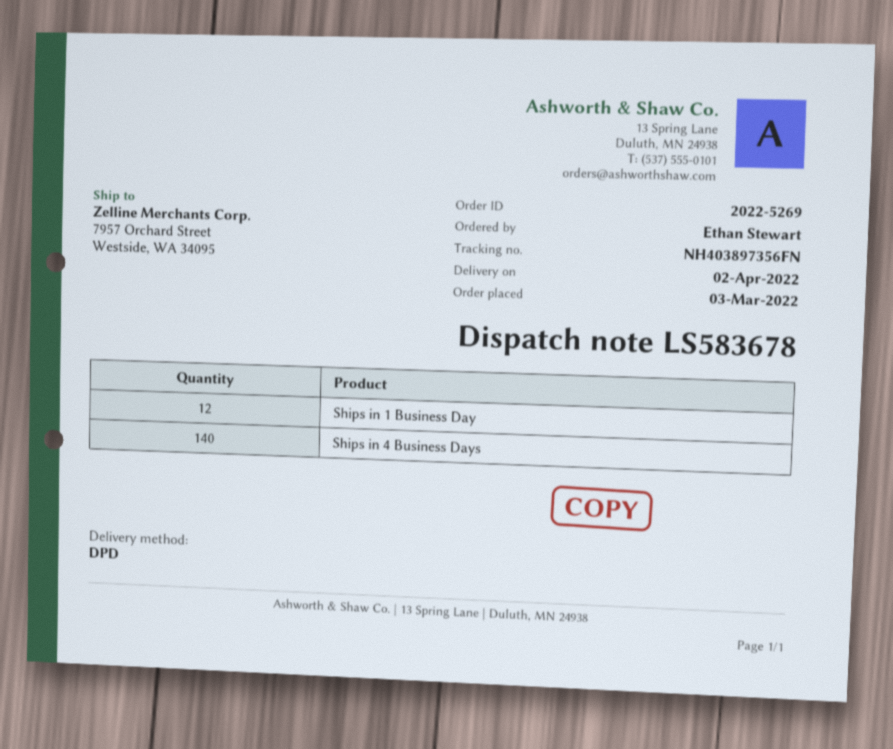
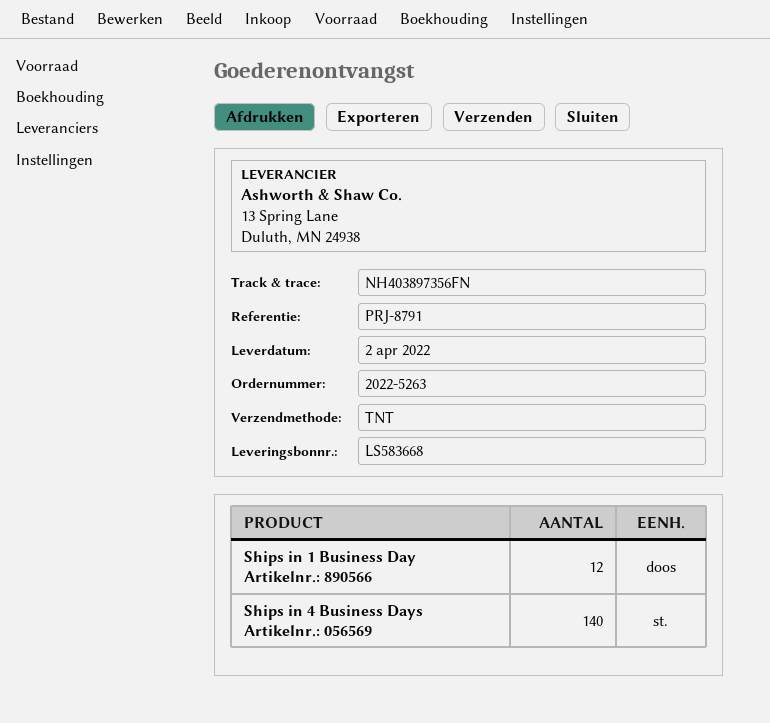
order number: 2022-5269 -> 2022-5263
delivery note number: LS583678 -> LS583668
shipping method: DPD -> TNT

